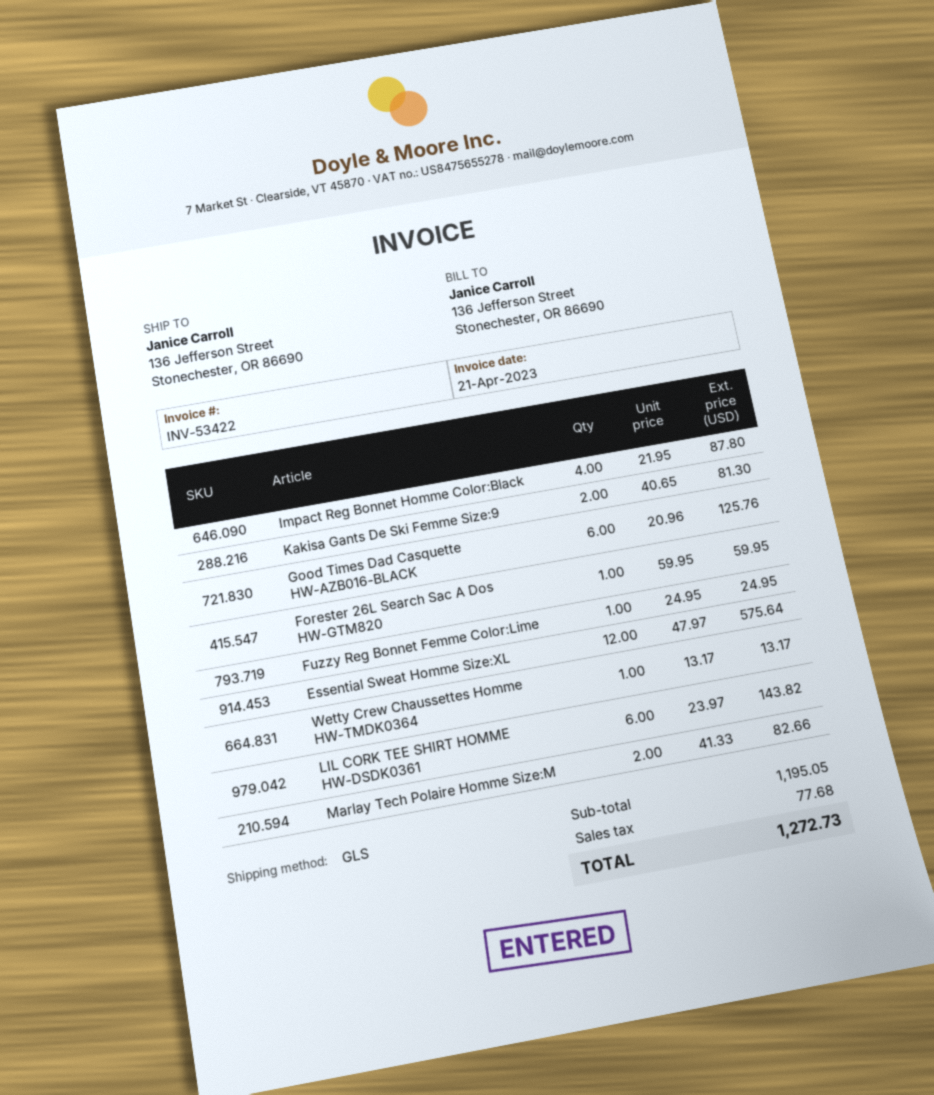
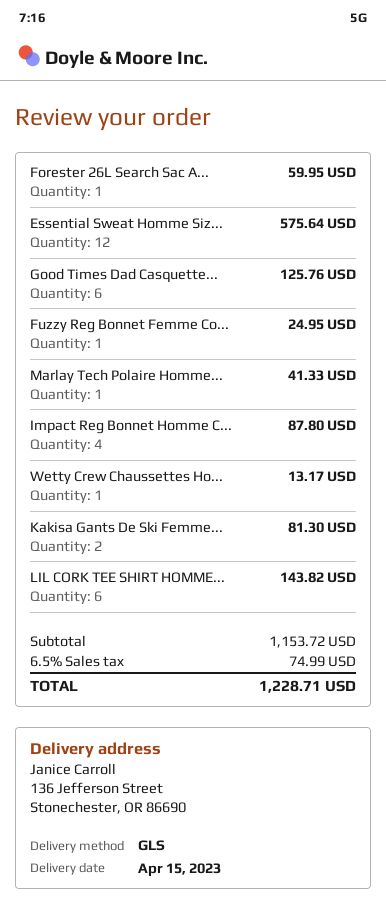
Marlay Tech Polaire Homme Size:M: 2 for 82.66 -> 1 for 41.33
subtotal: 1195.05 -> 1153.72
tax: 77.68 -> 74.99
total: 1272.73 -> 1228.71

